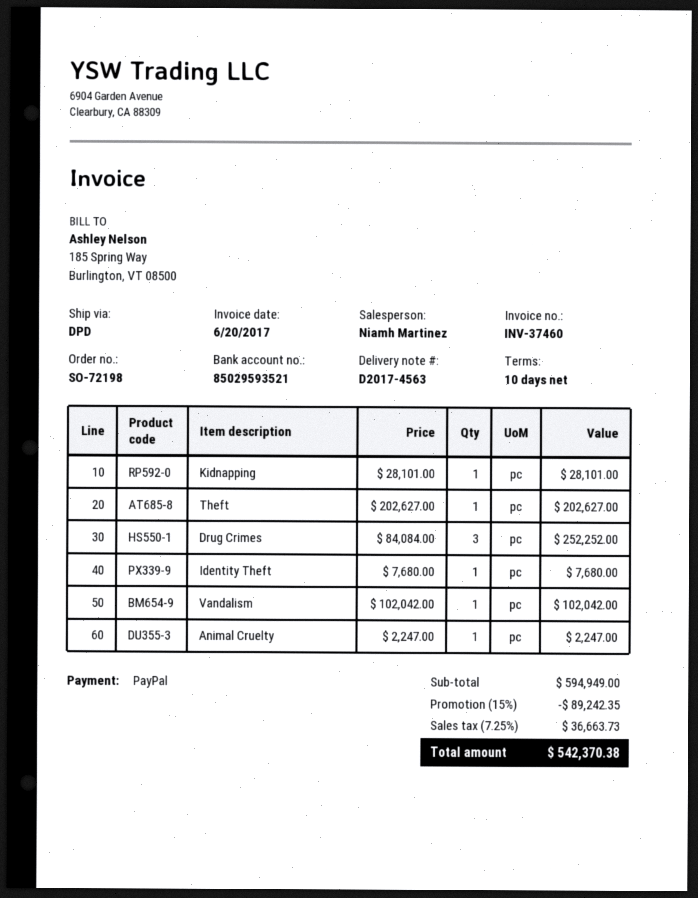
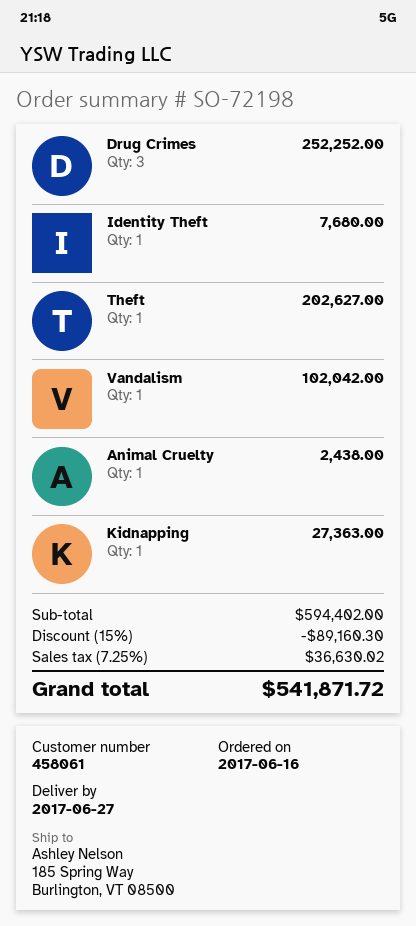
Kidnapping: 1 for 28101.00 -> 1 for 27363.00
Animal Cruelty: 1 for 2247.00 -> 1 for 2438.00
subtotal: 594949.00 -> 594402.00
discount: 15% = 89242.35 -> 15% = 89160.30
tax: 7.25% = 36663.73 -> 7.25% = 36630.02
total: 542370.38 -> 541871.72

